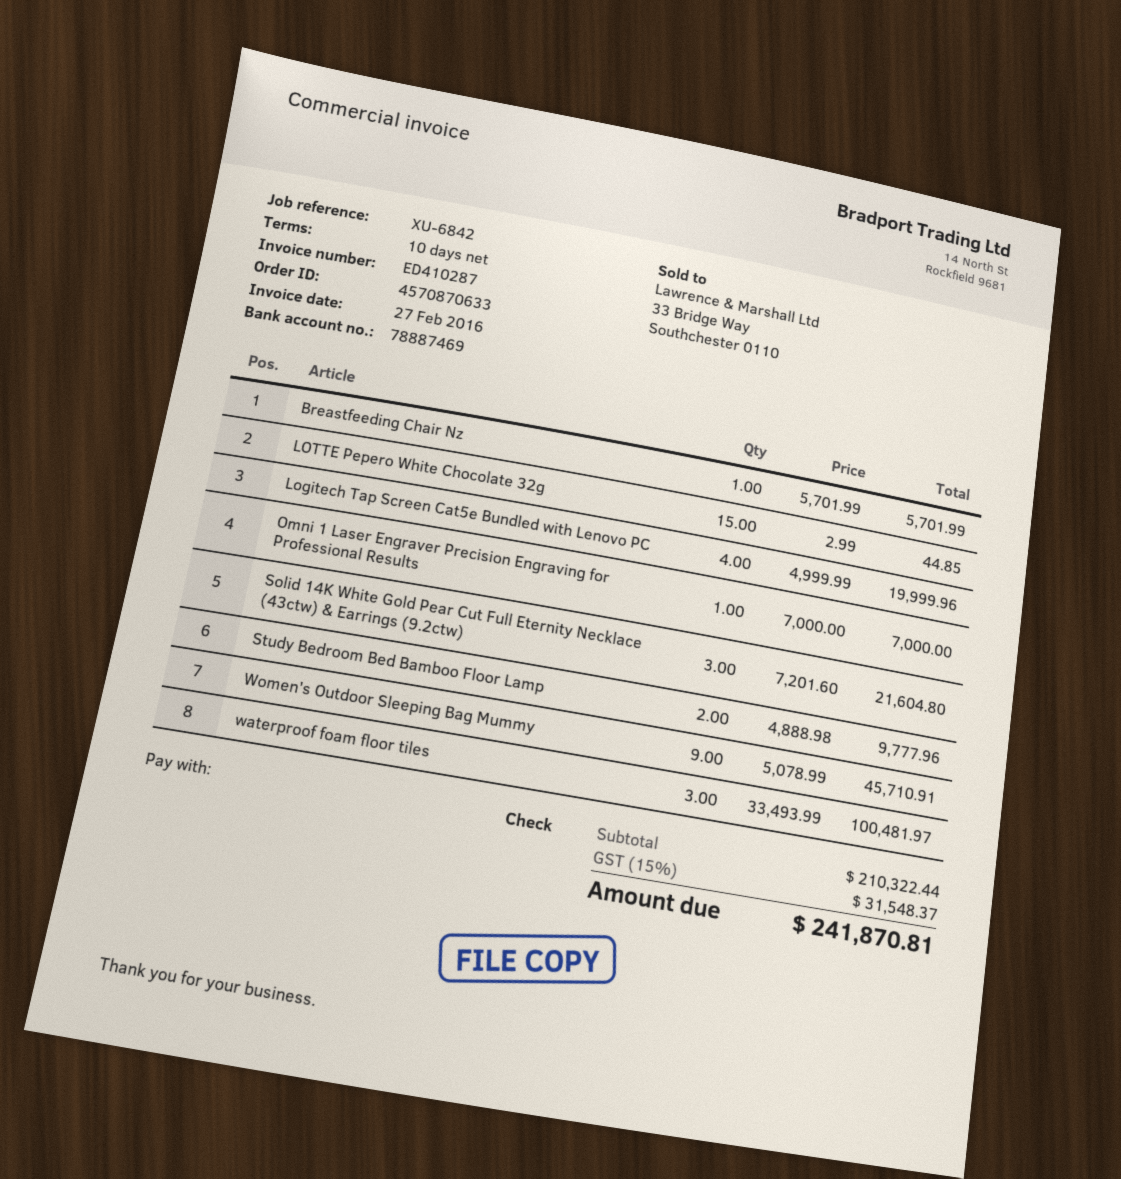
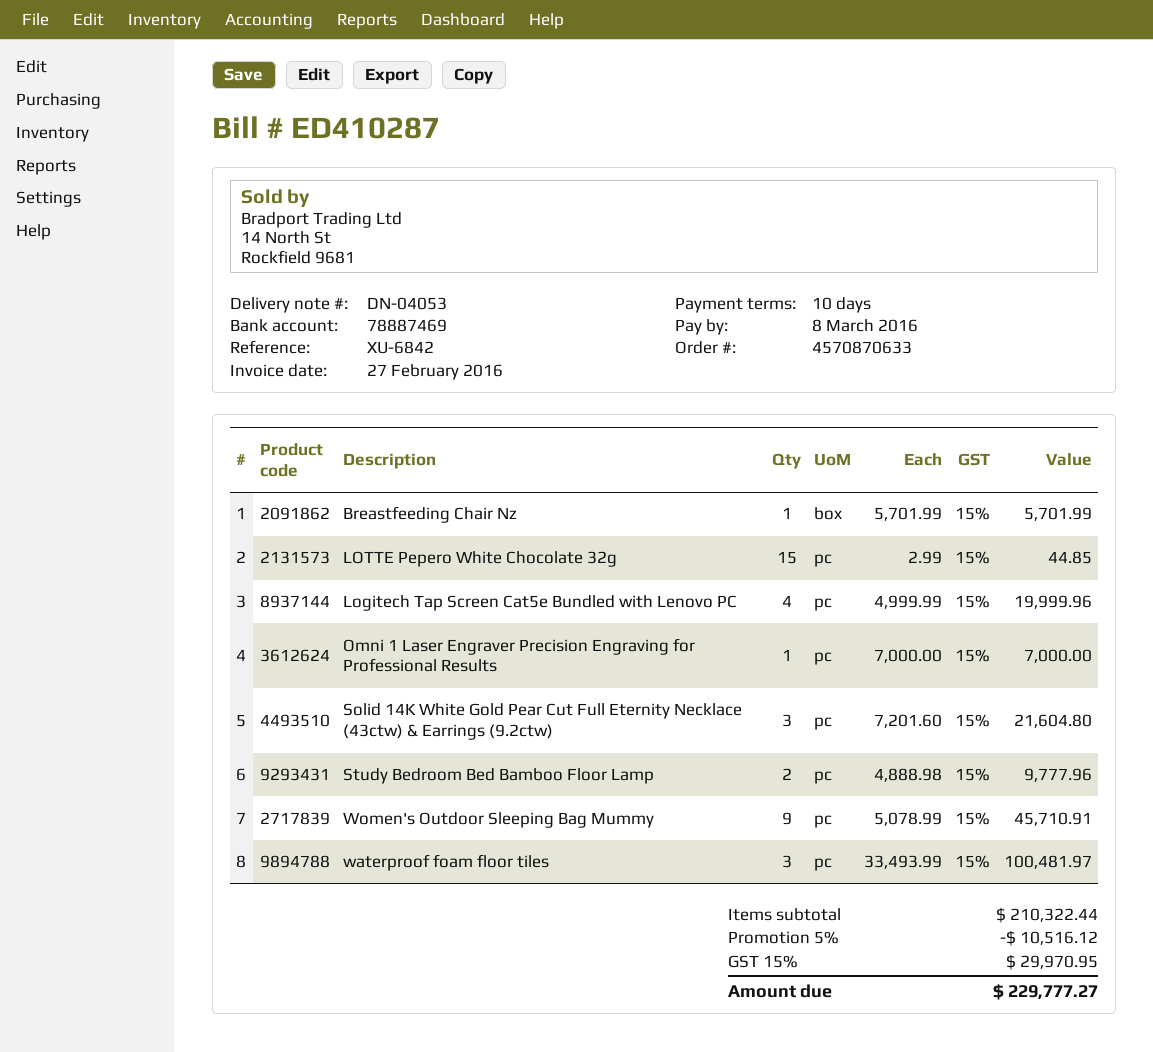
discount: none -> 5% = 10516.12
tax: 15% = 31548.37 -> 15% = 29970.95
total: 241870.81 -> 229777.27

